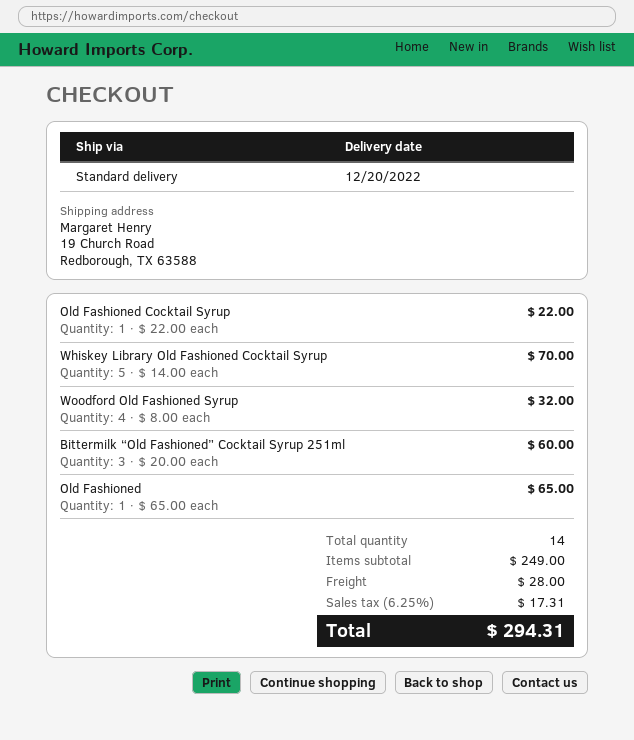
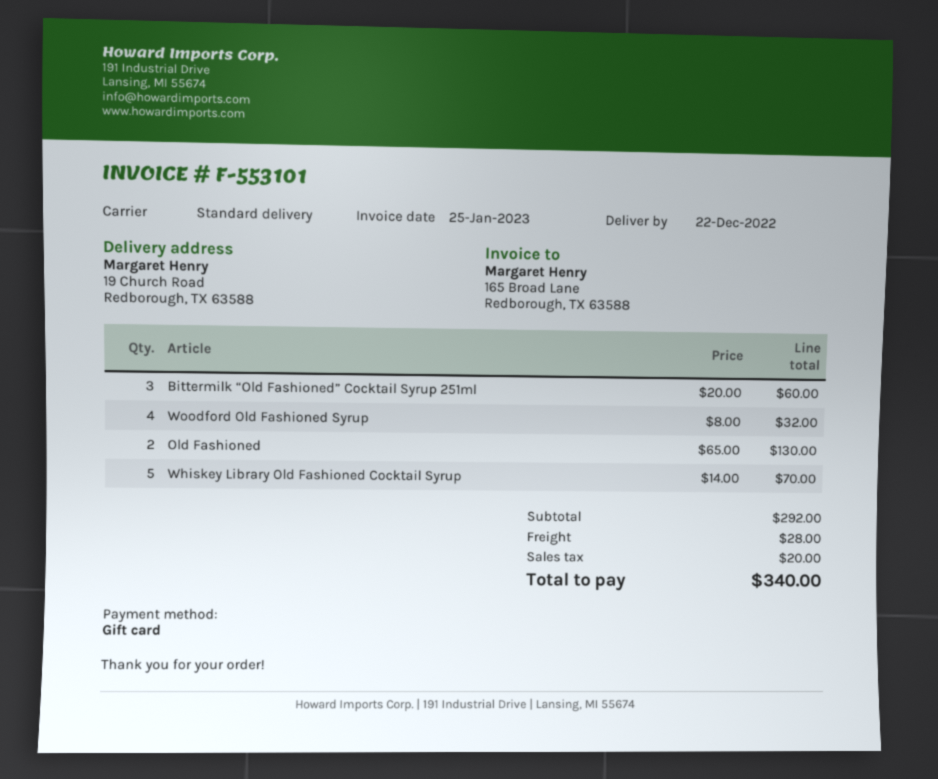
delivery date: 2022-12-20 -> 2022-12-22
Old Fashioned Cocktail Syrup: 1 x 22.00 = 22.00 -> none
Old Fashioned: 1 x 65.00 = 65.00 -> 2 x 65.00 = 130.00
subtotal: 249.00 -> 292.00
tax: 17.31 -> 20.00
total: 294.31 -> 340.00

